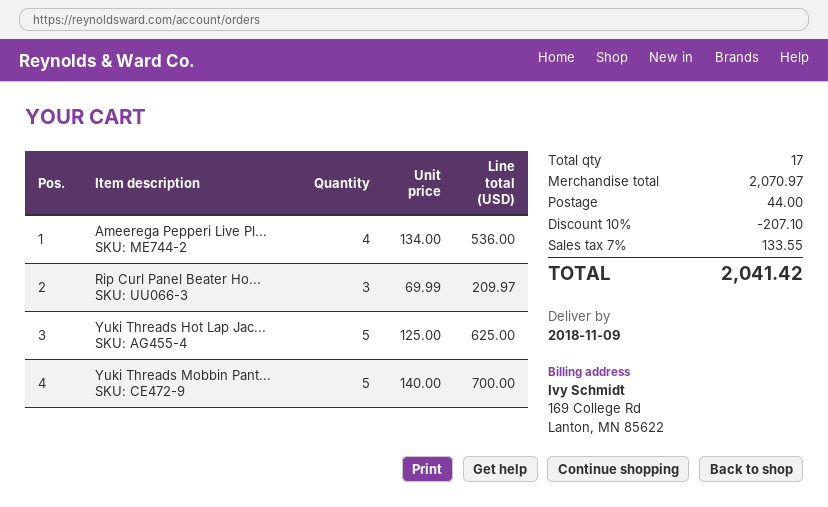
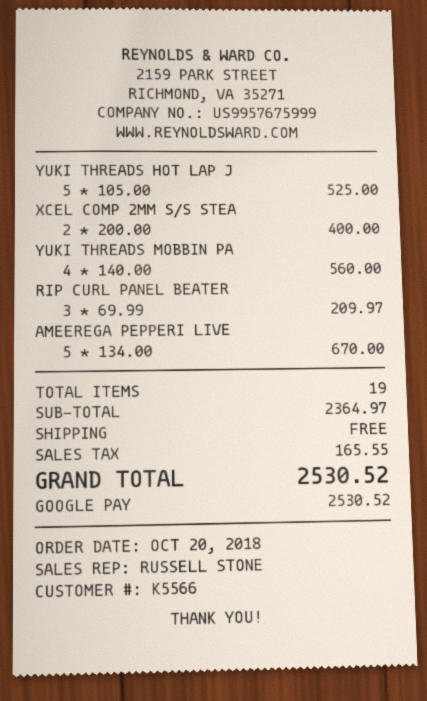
Ameerega Pepperi Live Pl...: 4 x 134.00 = 536.00 -> 5 x 134.00 = 670.00
Yuki Threads Hot Lap Jac...: 5 x 125.00 = 625.00 -> 5 x 105.00 = 525.00
Yuki Threads Mobbin Pant...: 5 x 140.00 = 700.00 -> 4 x 140.00 = 560.00
XCEL COMP 2MM S/S STEA: none -> 2 x 200.00 = 400.00
total quantity: 17 -> 19
subtotal: 2070.97 -> 2364.97
discount: 10% = 207.10 -> none
shipping: 44.00 -> 0.00
tax: 133.55 -> 165.55
total: 2041.42 -> 2530.52

